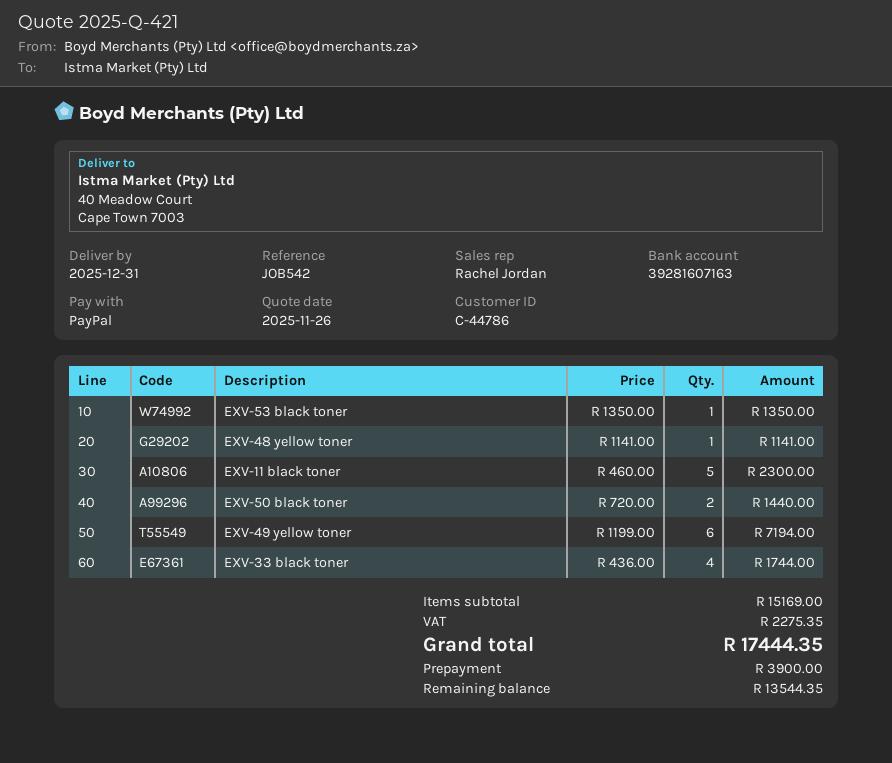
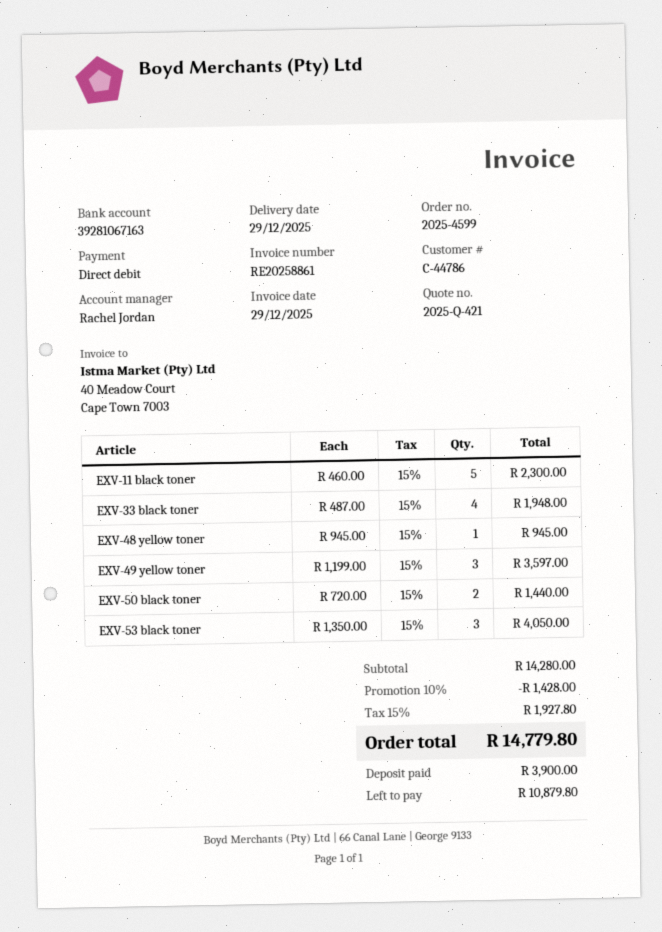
delivery date: 2025-12-31 -> 2025-12-29
payment method: PayPal -> direct debit
bank account: 39281607163 -> 39281067163
EXV-53 black toner: 1 x 1350.00 = 1350.00 -> 3 x 1350.00 = 4050.00
EXV-48 yellow toner: 1 x 1141.00 = 1141.00 -> 1 x 945.00 = 945.00
EXV-49 yellow toner: 6 x 1199.00 = 7194.00 -> 3 x 1199.00 = 3597.00
EXV-33 black toner: 4 x 436.00 = 1744.00 -> 4 x 487.00 = 1948.00
subtotal: 15169.00 -> 14280.00
discount: none -> 10% = 1428.00
tax: 2275.35 -> 1927.80
total: 17444.35 -> 14779.80
balance: 13544.35 -> 10879.80

